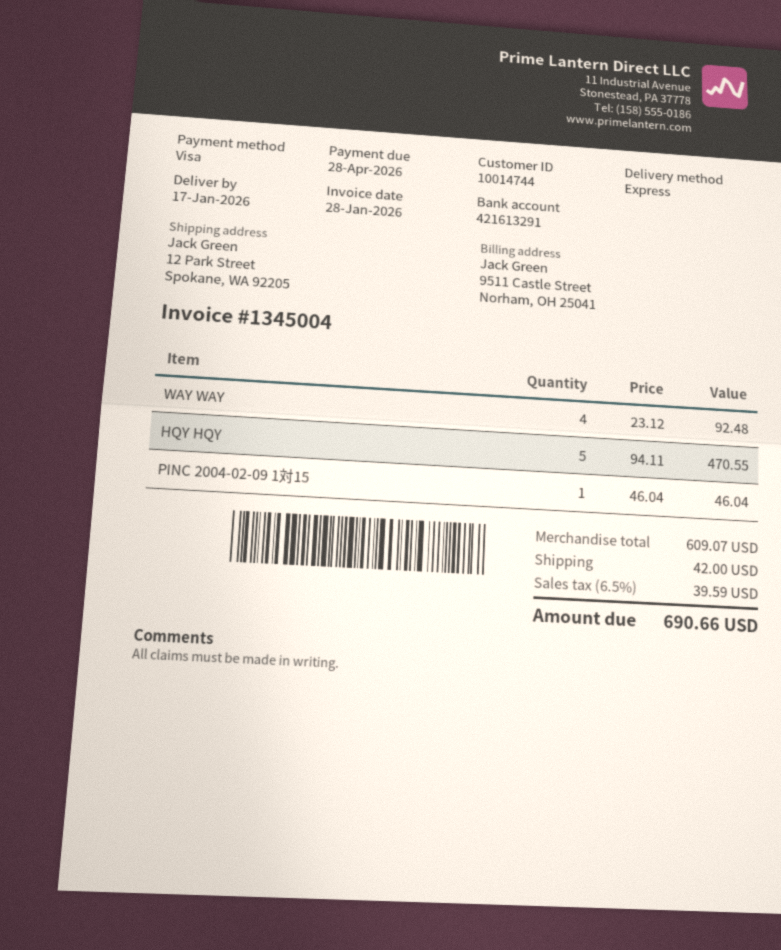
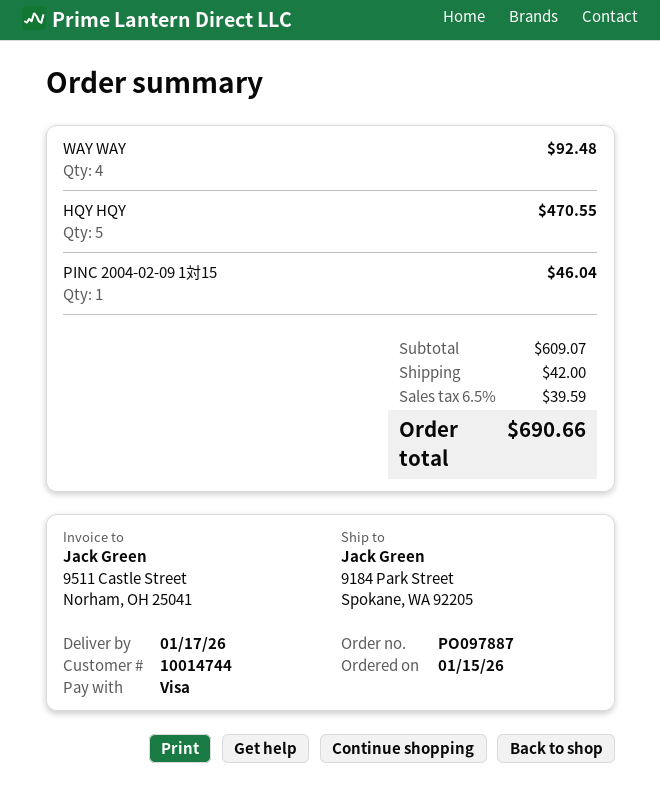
ship to: 12 Park Street, Spokane, WA 92205 -> 9184 Park Street, Spokane, WA 92205

